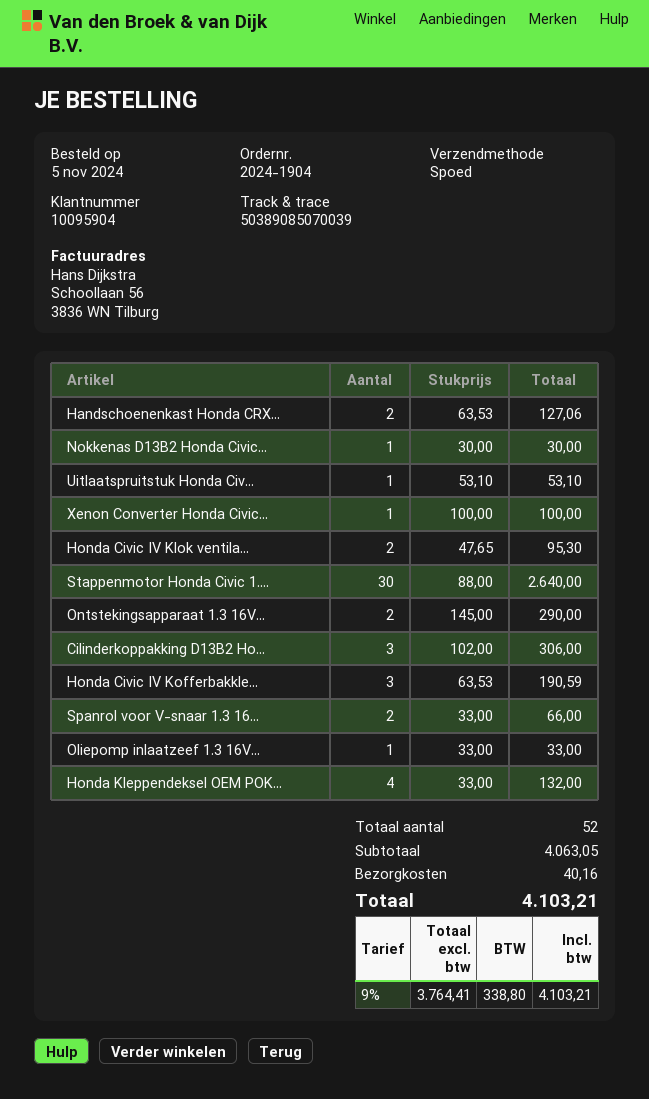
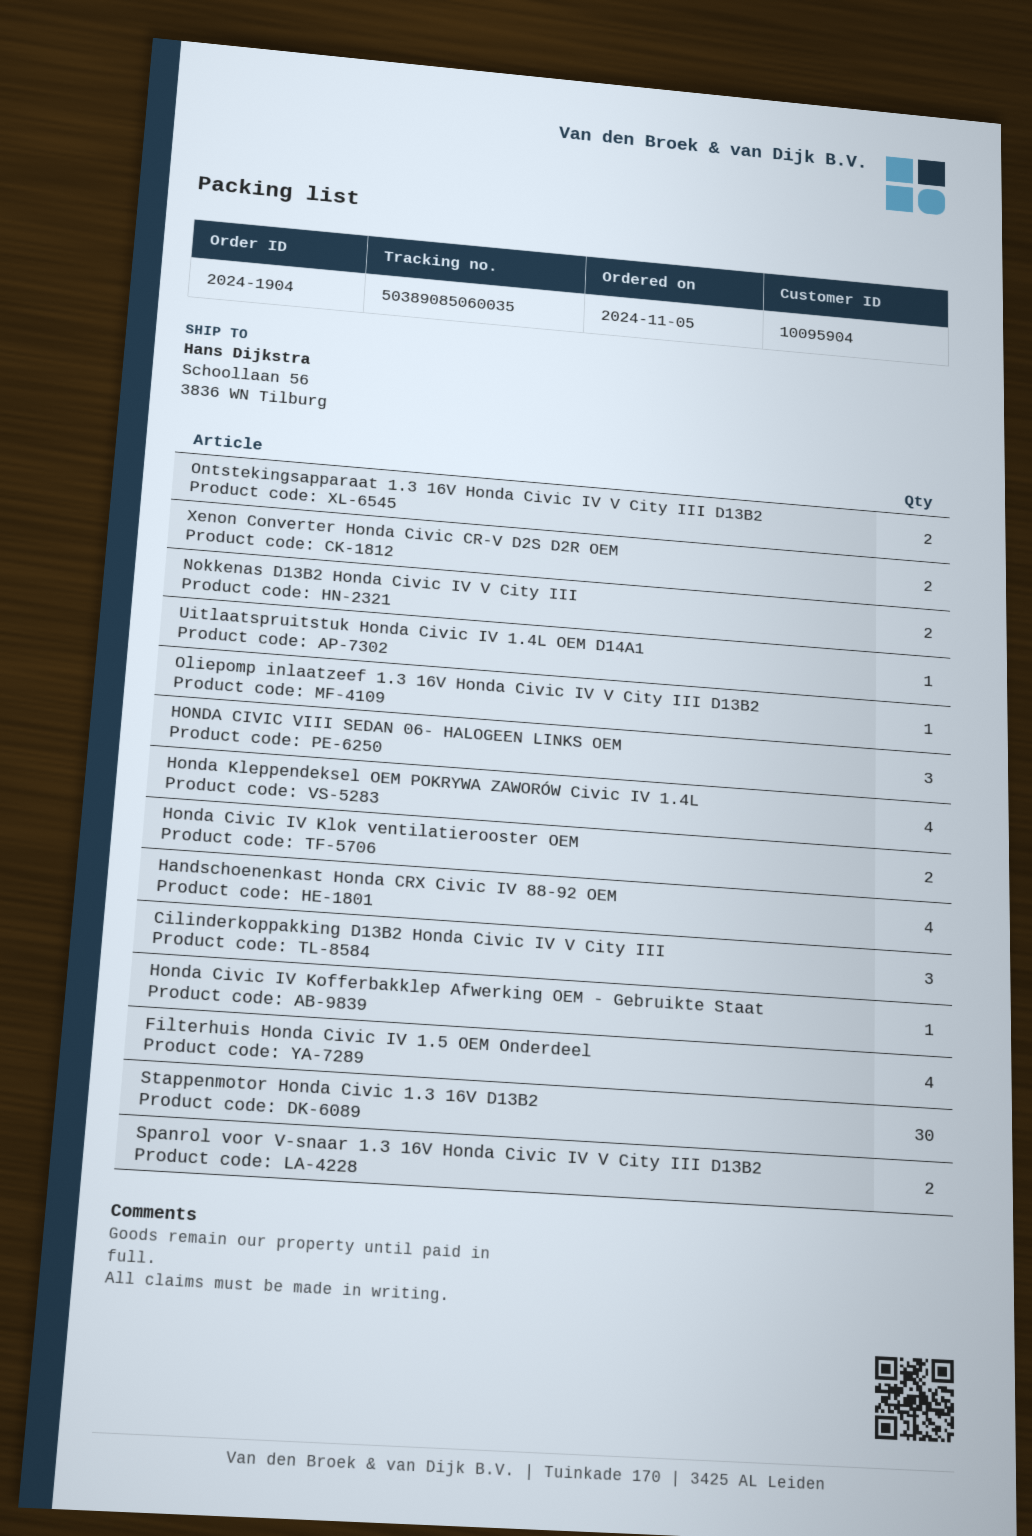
tracking number: 50389085070039 -> 50389085060035
Handschoenenkast Honda CRX...: 2 -> 4
Nokkenas D13B2 Honda Civic...: 1 -> 2
Xenon Converter Honda Civic...: 1 -> 2
Honda Civic IV Kofferbakkle...: 3 -> 1
HONDA CIVIC VIII SEDAN 06- HALOGEEN LINKS OEM: none -> 3
Filterhuis Honda Civic IV 1.5 OEM Onderdeel: none -> 4

